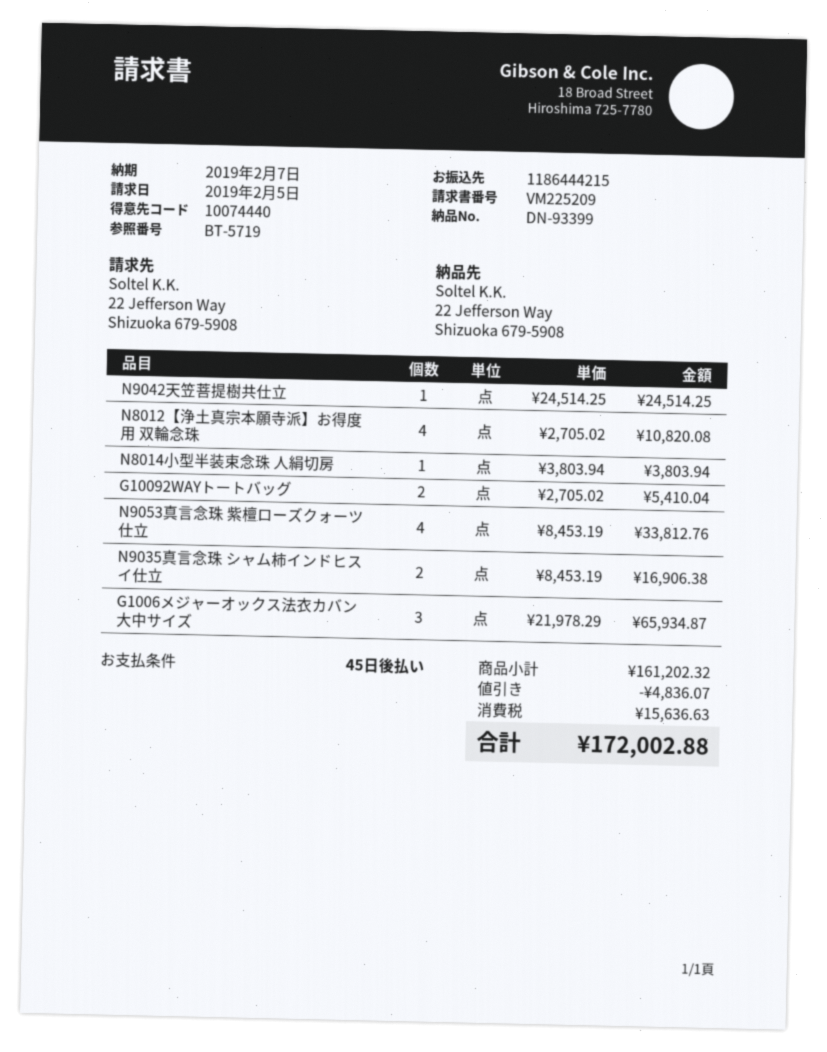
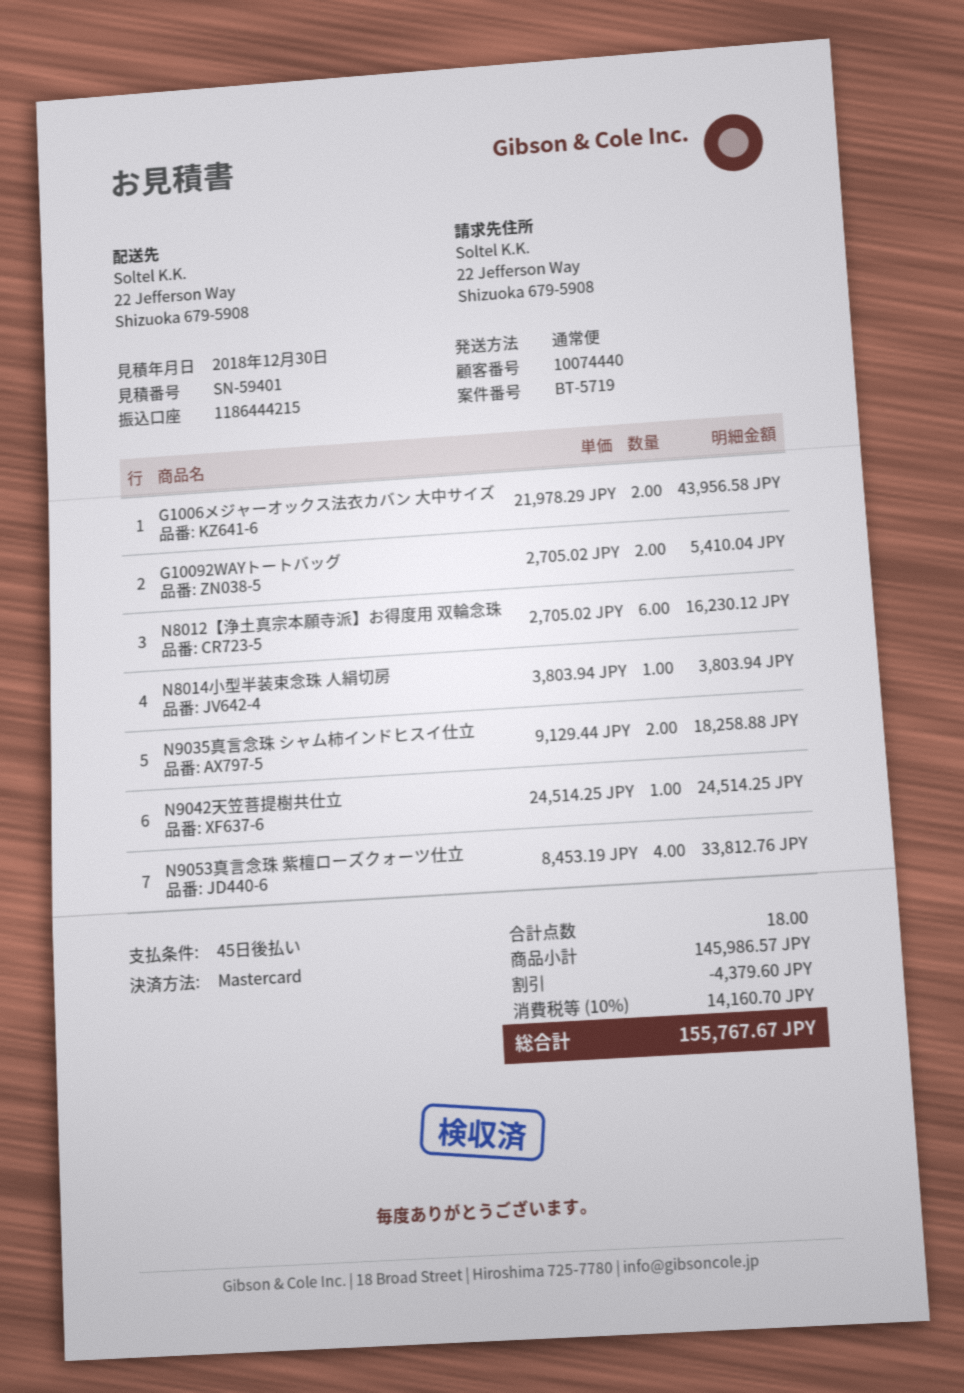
N8012【浄土真宗本願寺派】お得度用 双輪念珠: 4 x 2705.02 = 10820.08 -> 6 x 2705.02 = 16230.12
N9035真言念珠 シャム柿インドヒスイ仕立: 2 x 8453.19 = 16906.38 -> 2 x 9129.44 = 18258.88
G1006メジャーオックス法衣カバン 大中サイズ: 3 x 21978.29 = 65934.87 -> 2 x 21978.29 = 43956.58
subtotal: 161202.32 -> 145986.57
discount: 4836.07 -> 4379.60
tax: 15636.63 -> 14160.70
total: 172002.88 -> 155767.67

